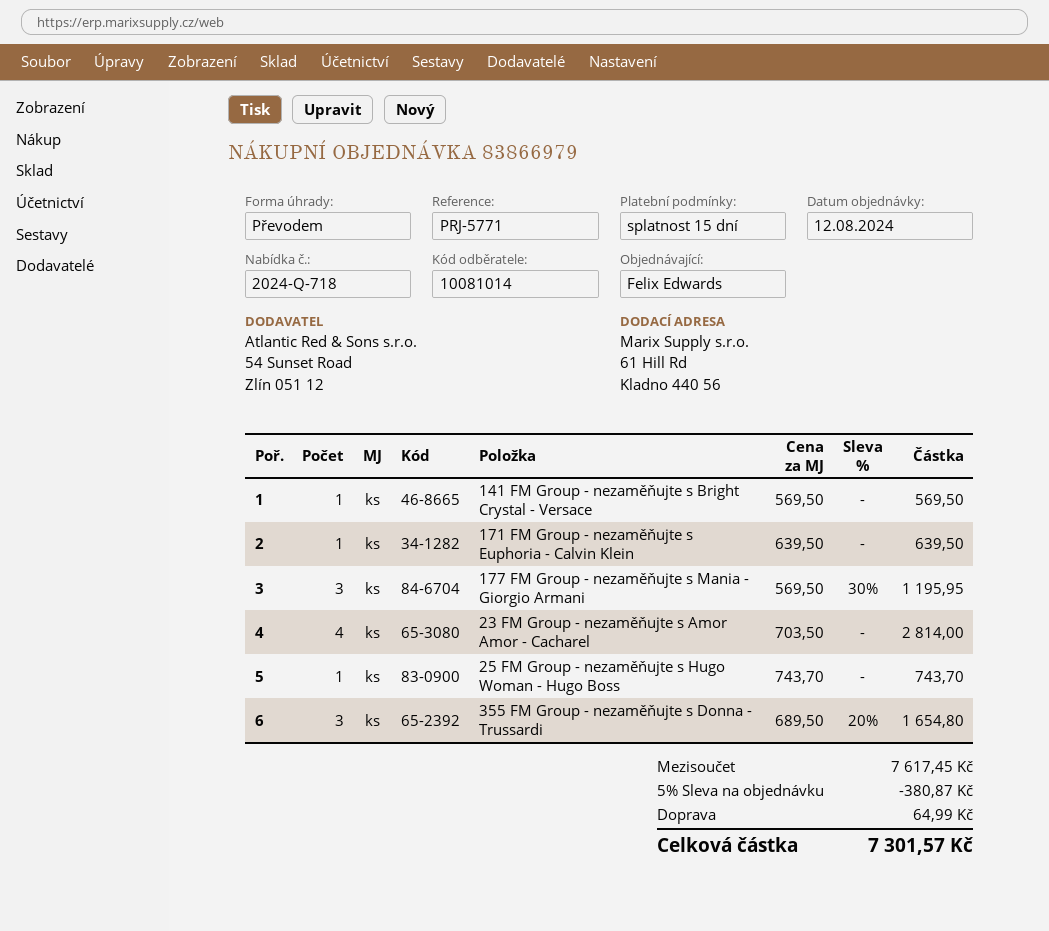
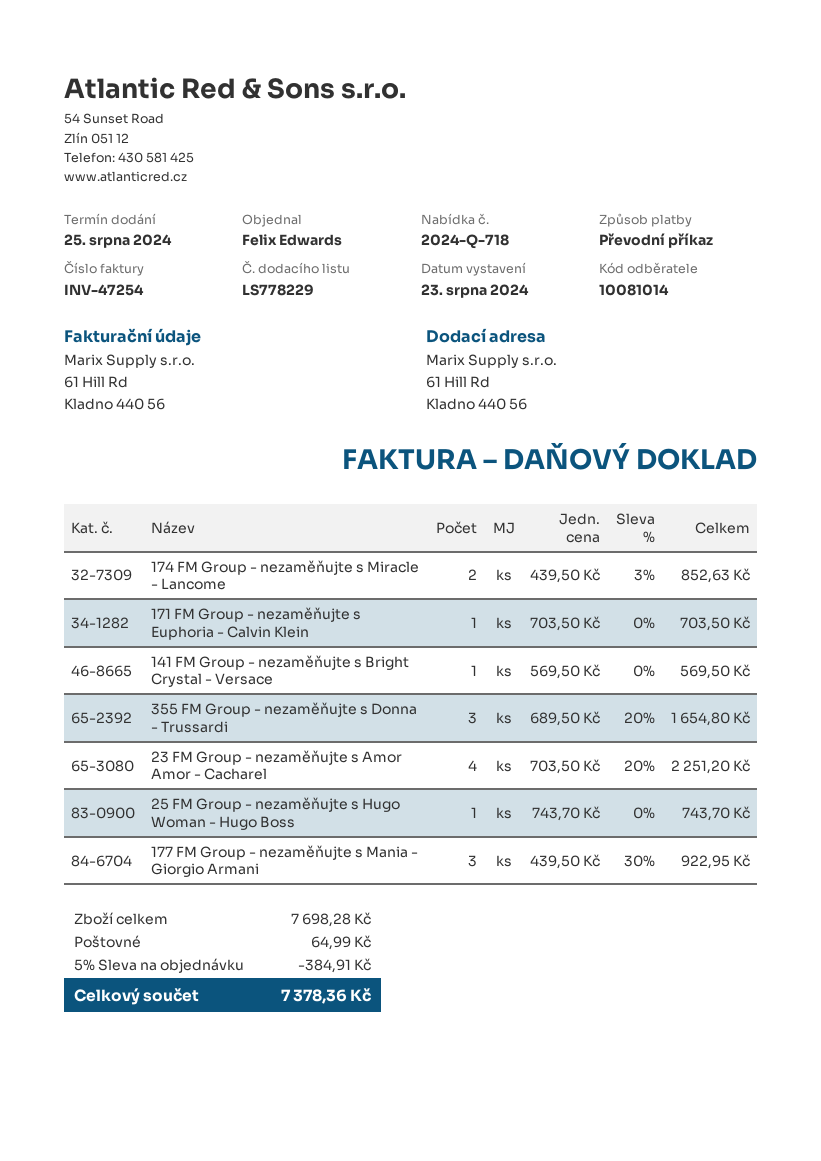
171 FM Group - nezaměňujte s Euphoria - Calvin Klein: 1 x 639.50 = 639.50 -> 1 x 703.50 = 703.50
177 FM Group - nezaměňujte s Mania - Giorgio Armani: 3 x 569.50 - 30% = 1195.95 -> 3 x 439.50 - 30% = 922.95
23 FM Group - nezaměňujte s Amor Amor - Cacharel: 4 x 703.50 = 2814.00 -> 4 x 703.50 - 20% = 2251.20
174 FM Group - nezaměňujte s Miracle - Lancome: none -> 2 x 439.50 - 3% = 852.63
subtotal: 7617.45 -> 7698.28
discount: 5% = 380.87 -> 5% = 384.91
total: 7301.57 -> 7378.36

